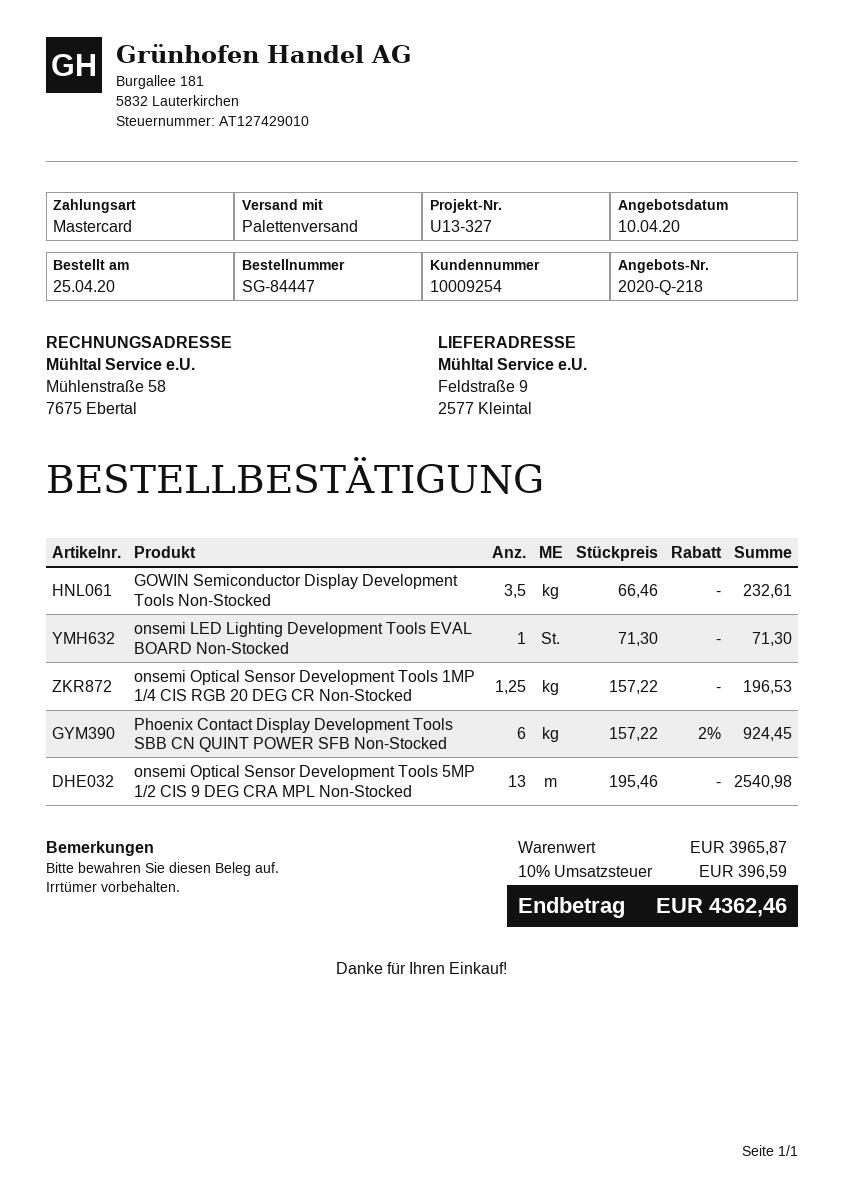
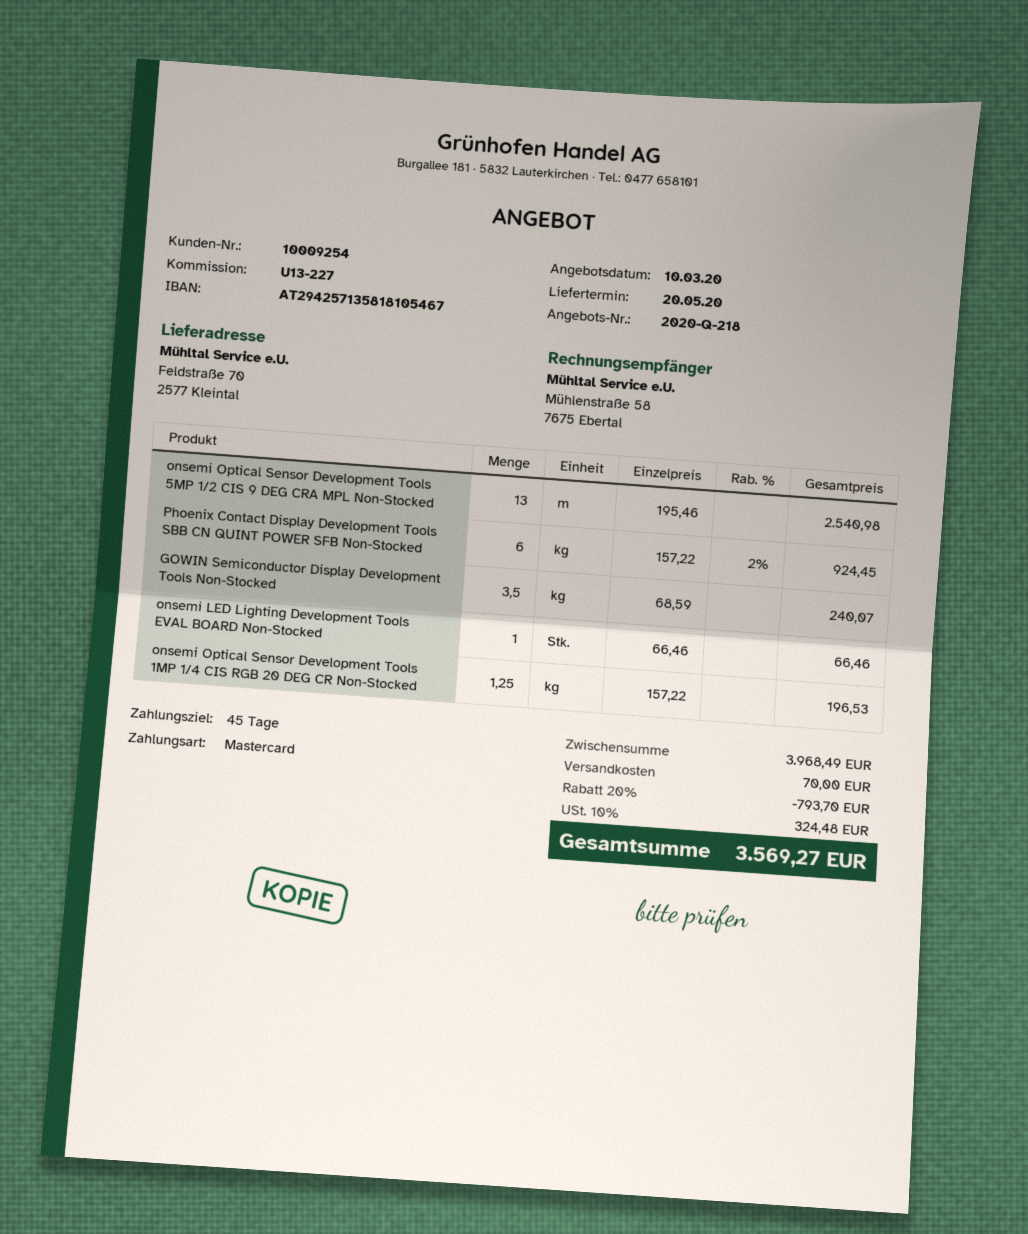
quote date: 2020-04-10 -> 2020-03-10
reference: U13-327 -> U13-227
ship to: Feldstraße 9, 2577 Kleintal -> Feldstraße 70, 2577 Kleintal
GOWIN Semiconductor Display Development Tools Non-Stocked: 3.5 x 66.46 = 232.61 -> 3.5 x 68.59 = 240.07
onsemi LED Lighting Development Tools EVAL BOARD Non-Stocked: 1 x 71.30 = 71.30 -> 1 x 66.46 = 66.46
subtotal: 3965.87 -> 3968.49
discount: none -> 20% = 793.70
shipping: none -> 70.00
tax: 10% = 396.59 -> 10% = 324.48
total: 4362.46 -> 3569.27

